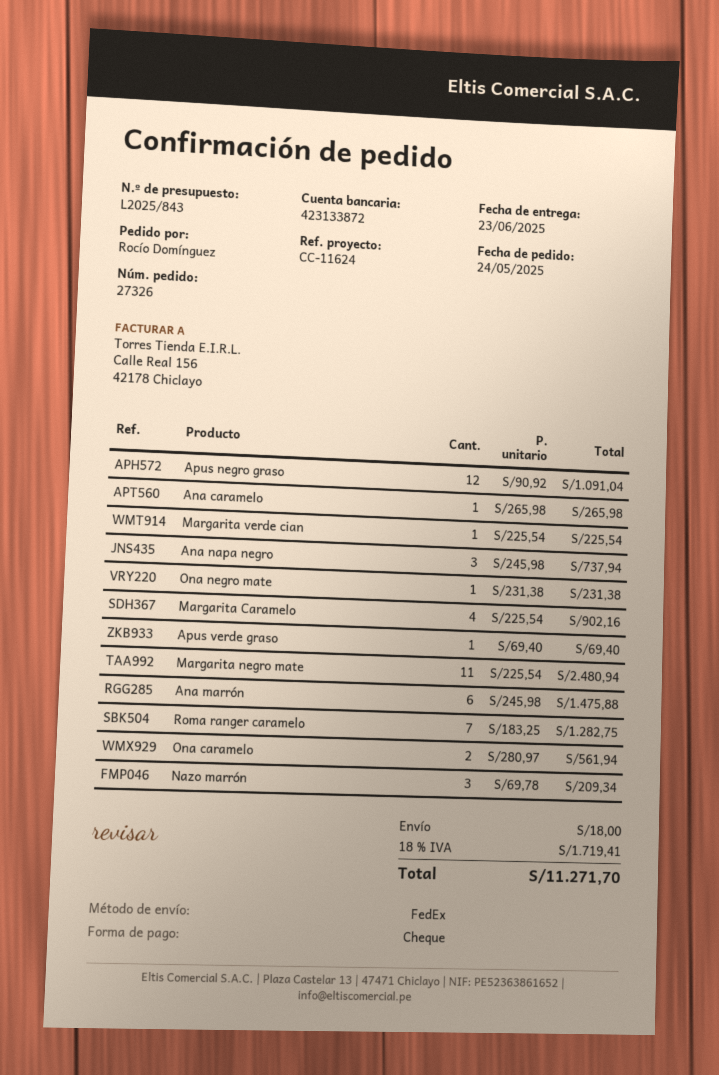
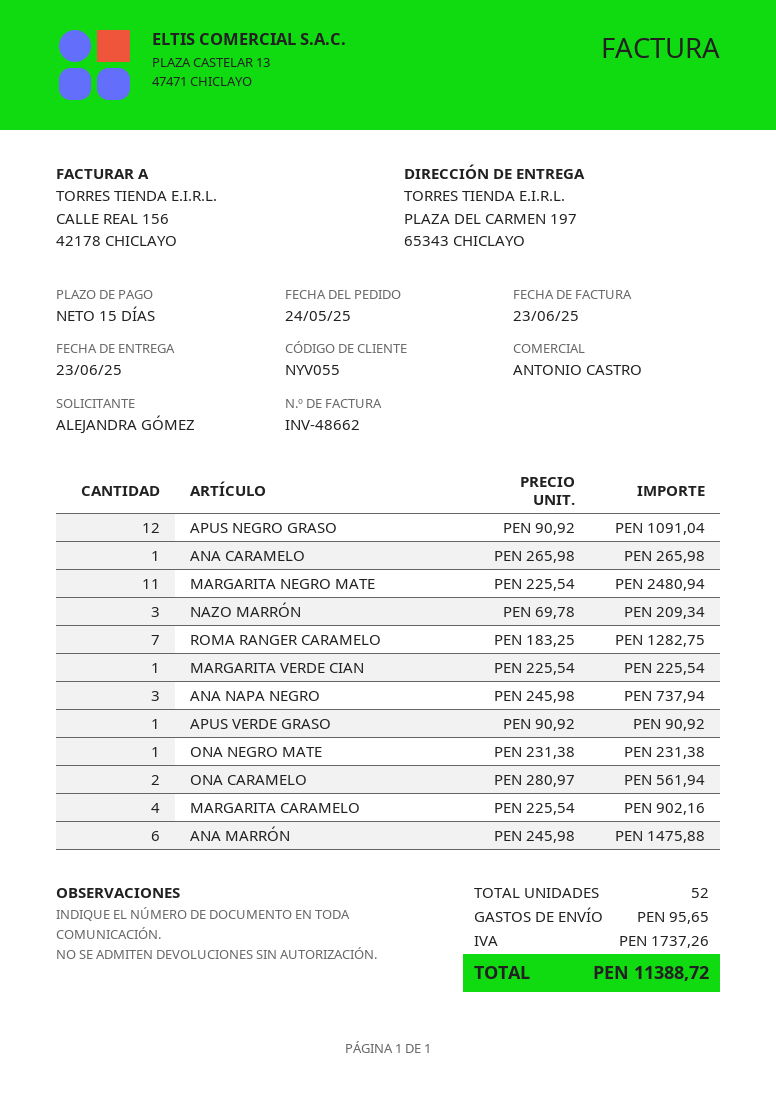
ordered by: Rocío Domínguez -> ALEJANDRA GÓMEZ
Apus verde graso: 1 x 69.40 = 69.40 -> 1 x 90.92 = 90.92
shipping: 18.00 -> 95.65
tax: 1719.41 -> 1737.26
total: 11271.70 -> 11388.72

